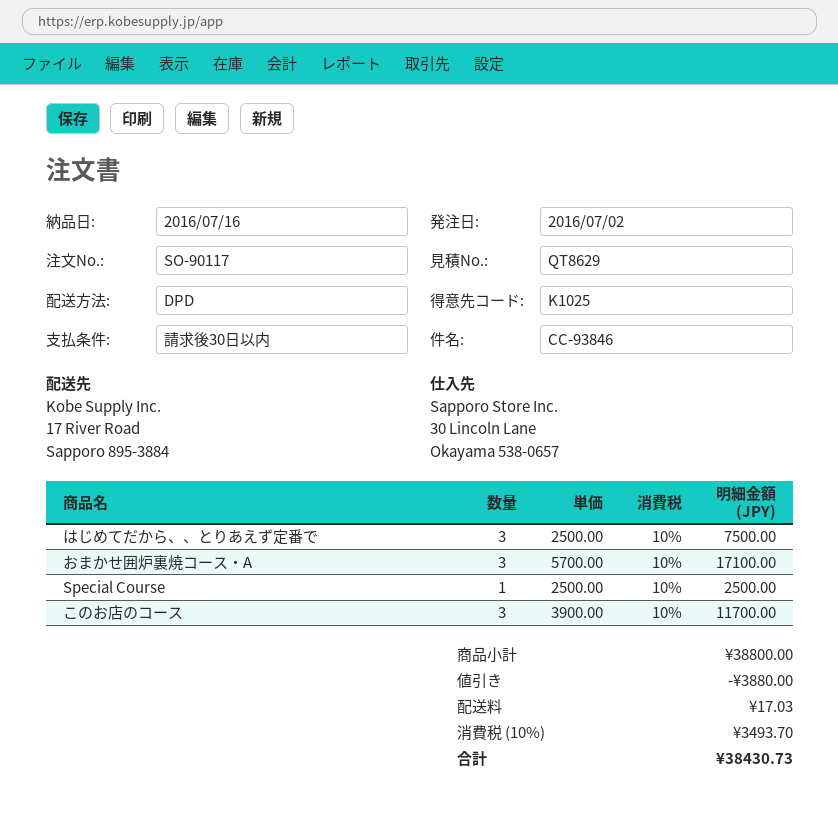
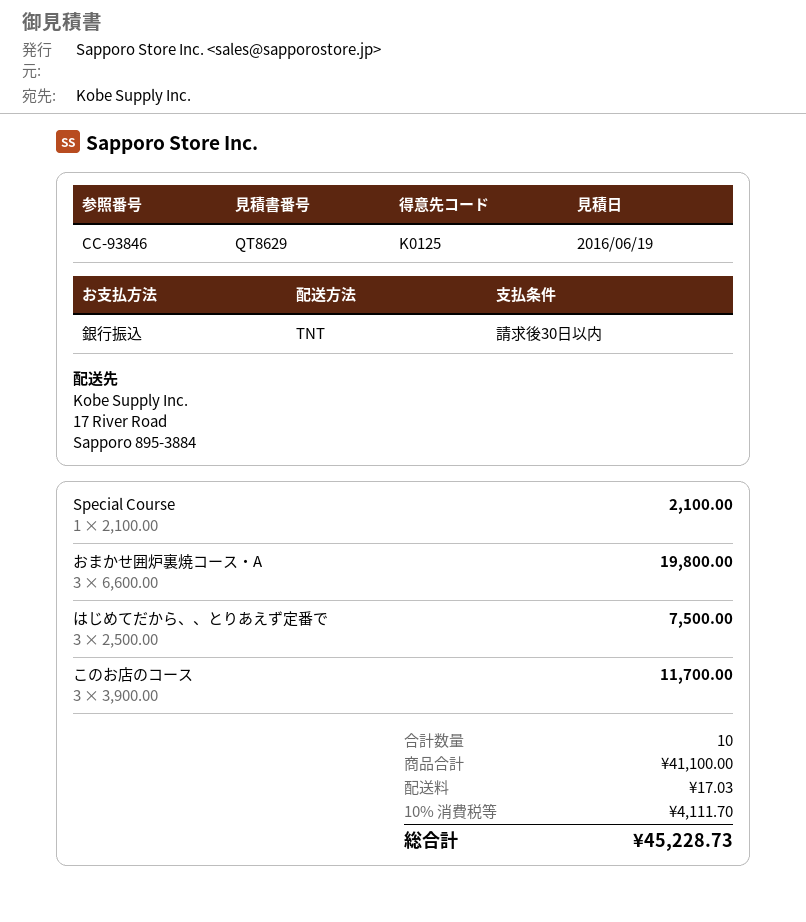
customer number: K1025 -> K0125
shipping method: DPD -> TNT
おまかせ囲炉裏焼コース・A: 3 x 5700.00 = 17100.00 -> 3 x 6600.00 = 19800.00
Special Course: 1 x 2500.00 = 2500.00 -> 1 x 2100.00 = 2100.00
subtotal: 38800.00 -> 41100.00
discount: 3880.00 -> none
tax: 10% = 3493.70 -> 10% = 4111.70
total: 38430.73 -> 45228.73

